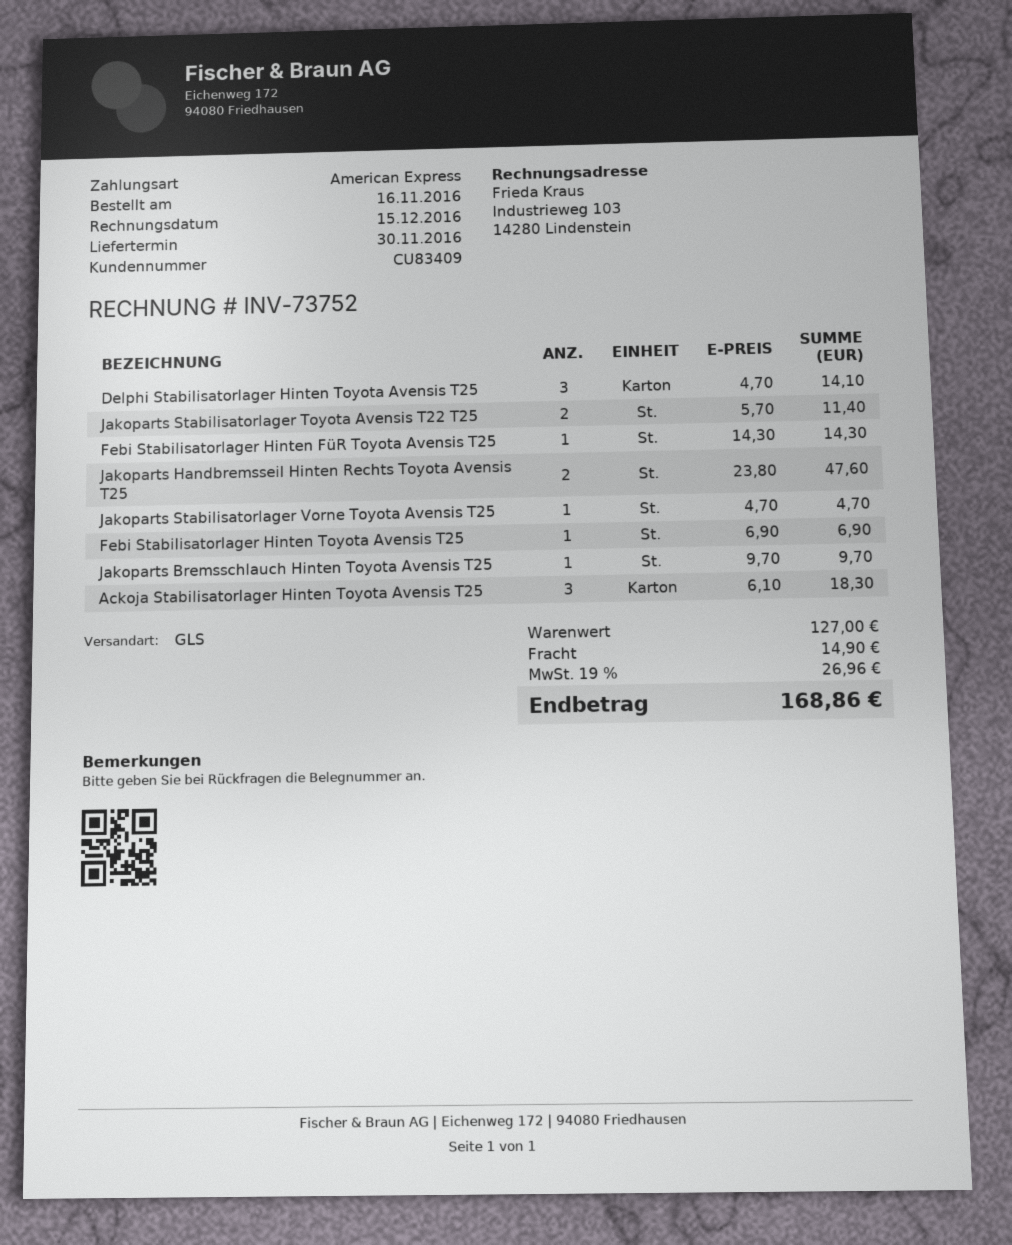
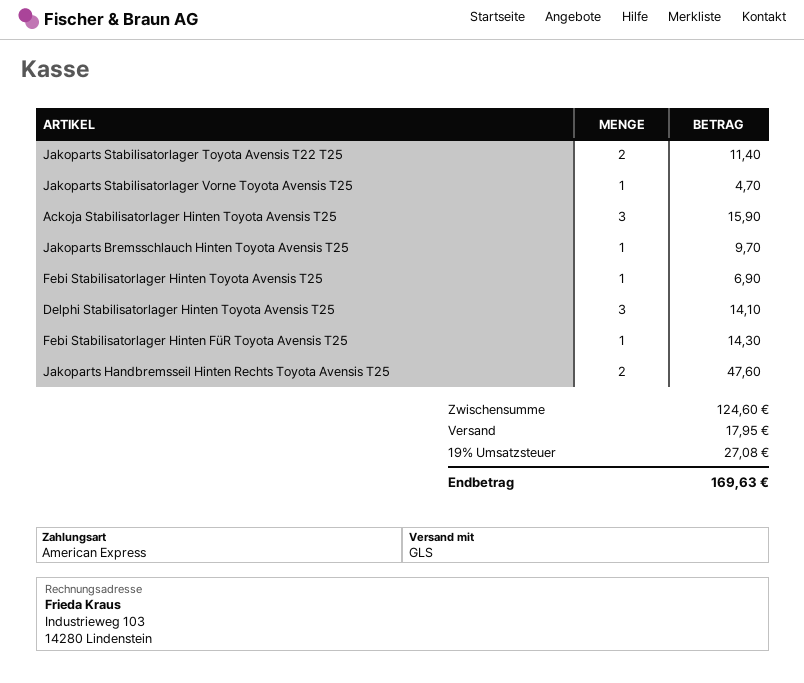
Ackoja Stabilisatorlager Hinten Toyota Avensis T25: 3 for 18.30 -> 3 for 15.90
subtotal: 127.00 -> 124.60
shipping: 14.90 -> 17.95
tax: 19% = 26.96 -> 19% = 27.08
total: 168.86 -> 169.63

